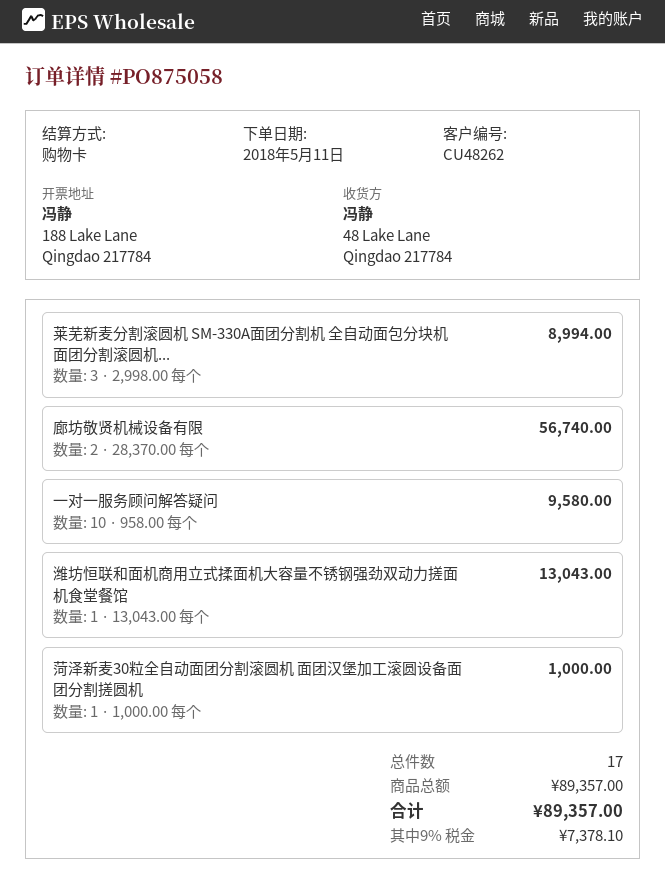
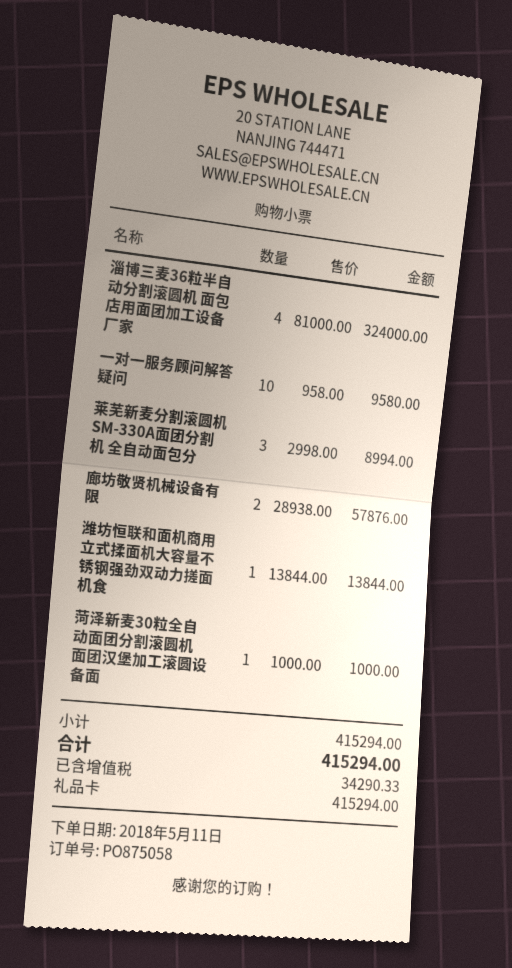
廊坊敬贤机械设备有限: 2 x 28370.00 = 56740.00 -> 2 x 28938.00 = 57876.00
潍坊恒联和面机商用立式揉面机大容量不锈钢强劲双动力搓面机食堂餐馆: 1 x 13043.00 = 13043.00 -> 1 x 13844.00 = 13844.00
淄博三麦36粒半自动分割滚圆机 面包店用面团加工设备 厂家: none -> 4 x 81000.00 = 324000.00
subtotal: 89357.00 -> 415294.00
tax: 7378.10 -> 34290.33
total: 89357.00 -> 415294.00

